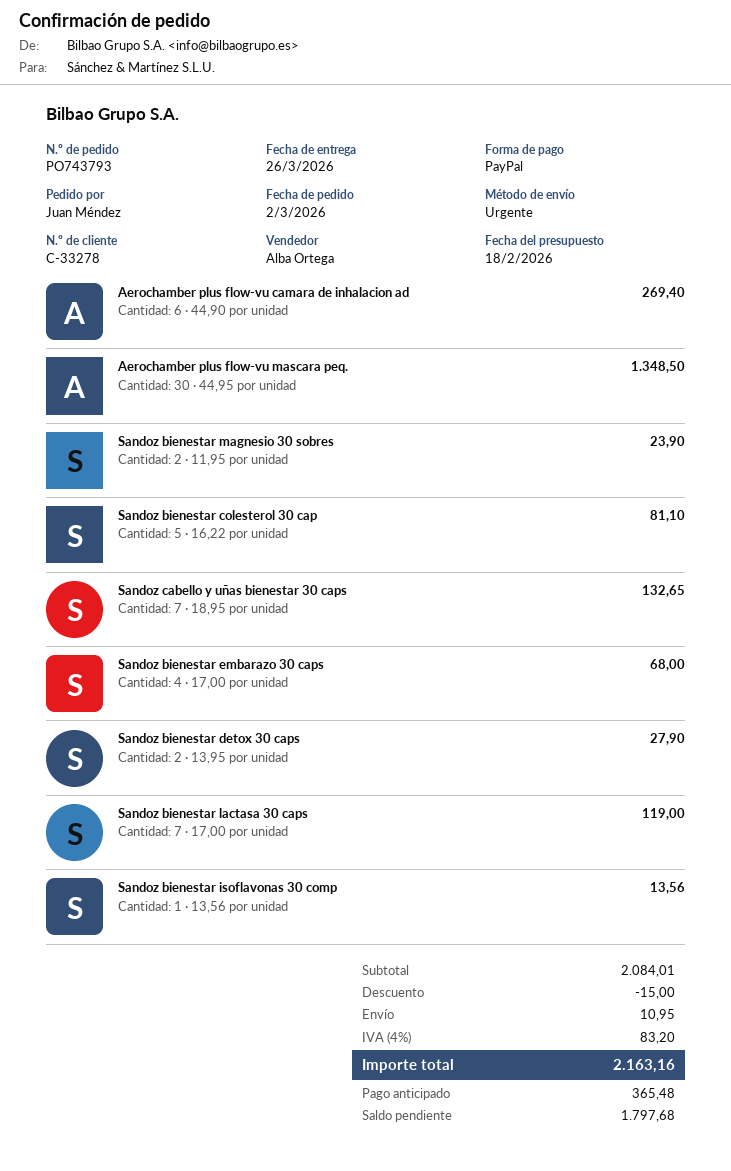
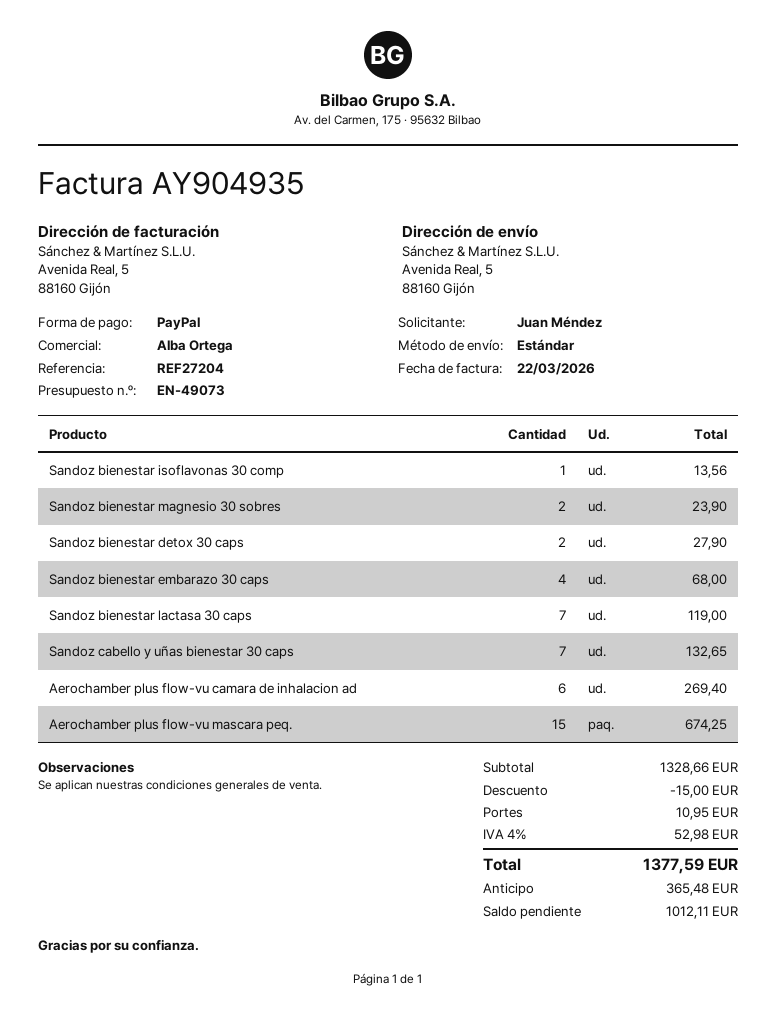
shipping method: express -> standard
Aerochamber plus flow-vu mascara peq.: 30 for 1348.50 -> 15 for 674.25
Sandoz bienestar colesterol 30 cap: 5 for 81.10 -> none
subtotal: 2084.01 -> 1328.66
tax: 4% = 83.20 -> 4% = 52.98
total: 2163.16 -> 1377.59
balance: 1797.68 -> 1012.11

